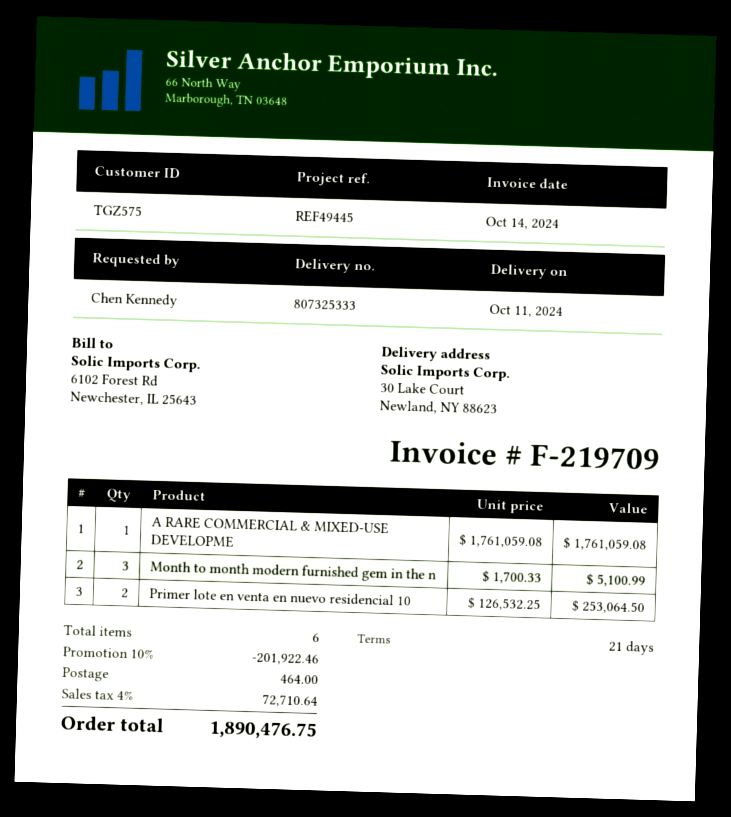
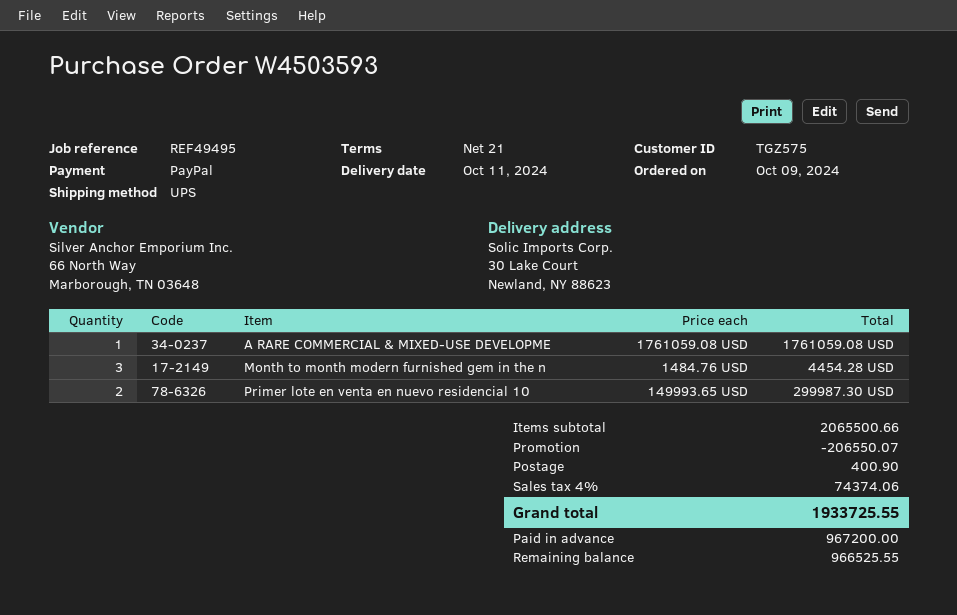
reference: REF49445 -> REF49495
Month to month modern furnished gem in the n: 3 x 1700.33 = 5100.99 -> 3 x 1484.76 = 4454.28
Primer lote en venta en nuevo residencial 10: 2 x 126532.25 = 253064.50 -> 2 x 149993.65 = 299987.30
discount: 201922.46 -> 206550.07
shipping: 464.00 -> 400.90
tax: 4% = 72710.64 -> 4% = 74374.06
total: 1890476.75 -> 1933725.55

